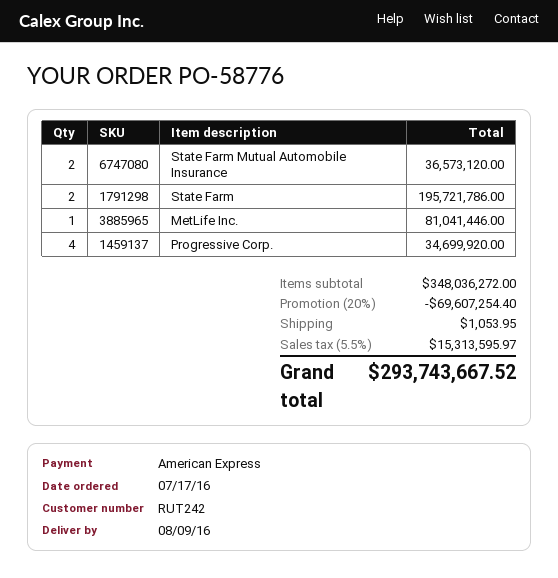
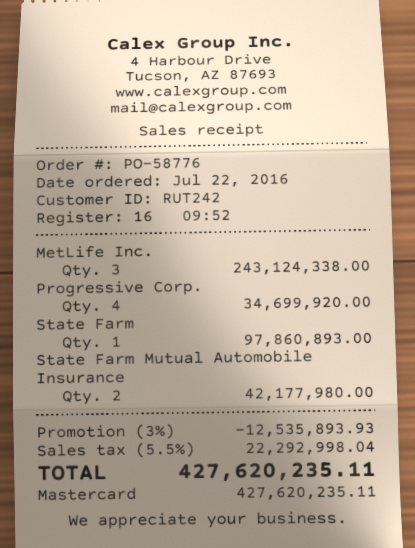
order date: 2016-07-17 -> 2016-07-22
payment method: American Express -> Mastercard
State Farm Mutual Automobile Insurance: 2 for 36573120.00 -> 2 for 42177980.00
State Farm: 2 for 195721786.00 -> 1 for 97860893.00
MetLife Inc.: 1 for 81041446.00 -> 3 for 243124338.00
discount: 20% = 69607254.40 -> 3% = 12535893.93
shipping: 1053.95 -> none
tax: 5.5% = 15313595.97 -> 5.5% = 22292998.04
total: 293743667.52 -> 427620235.11

